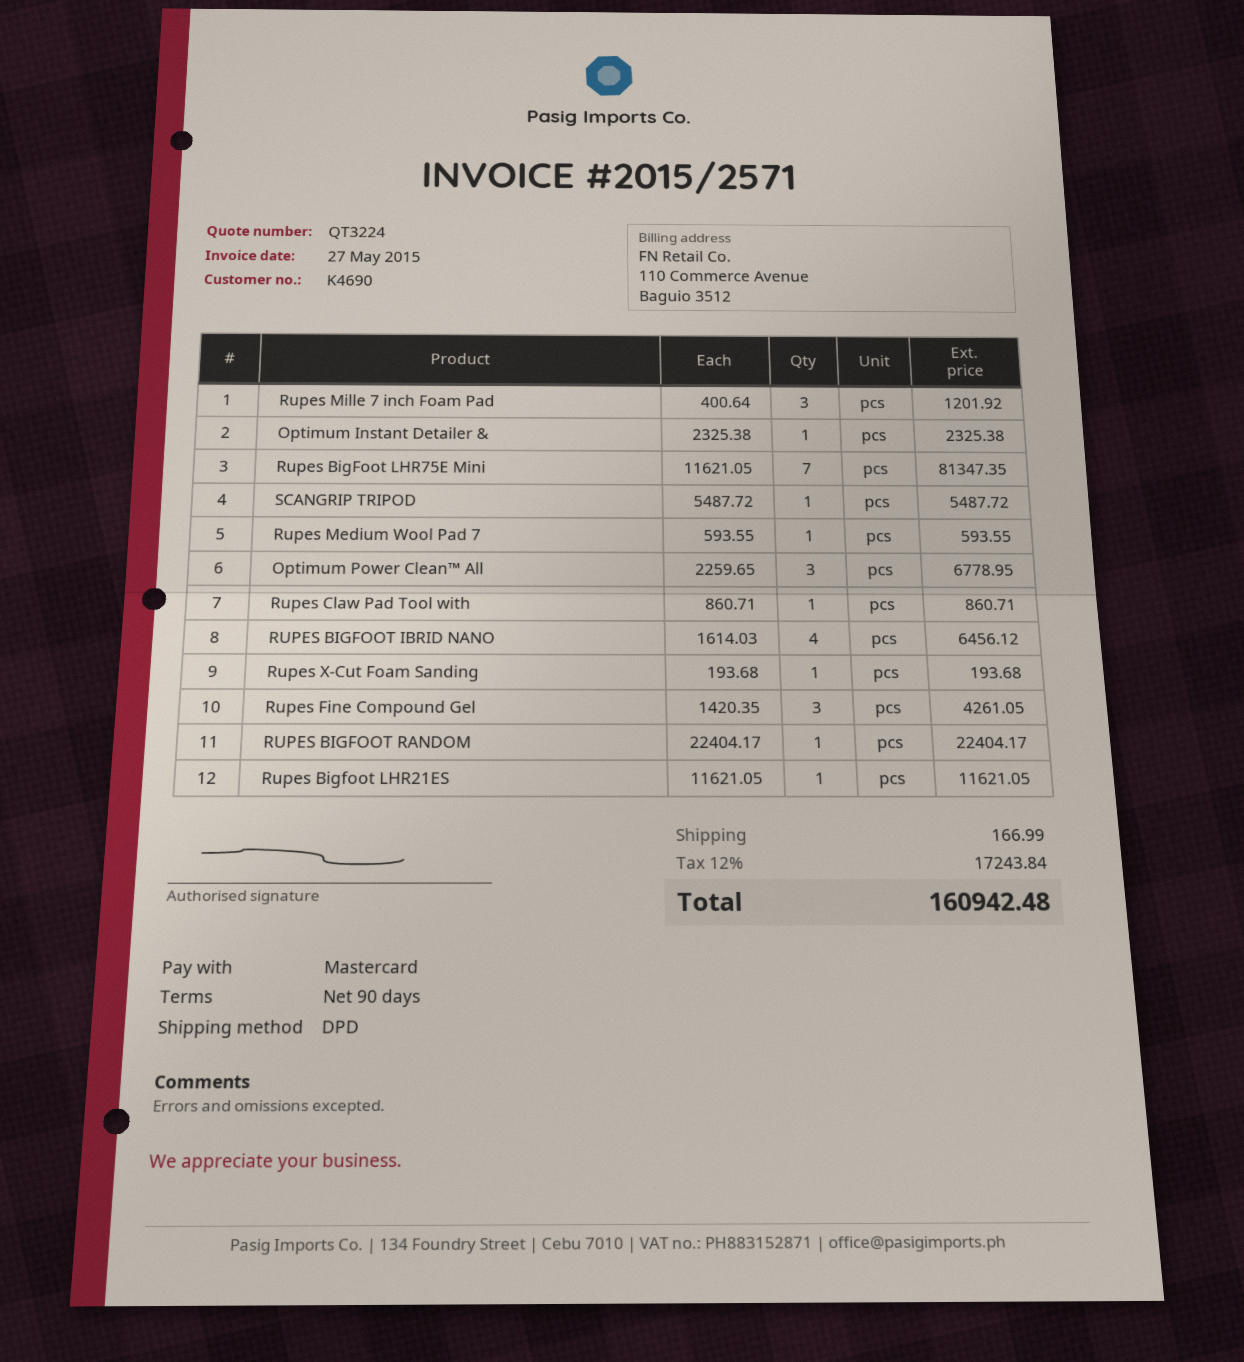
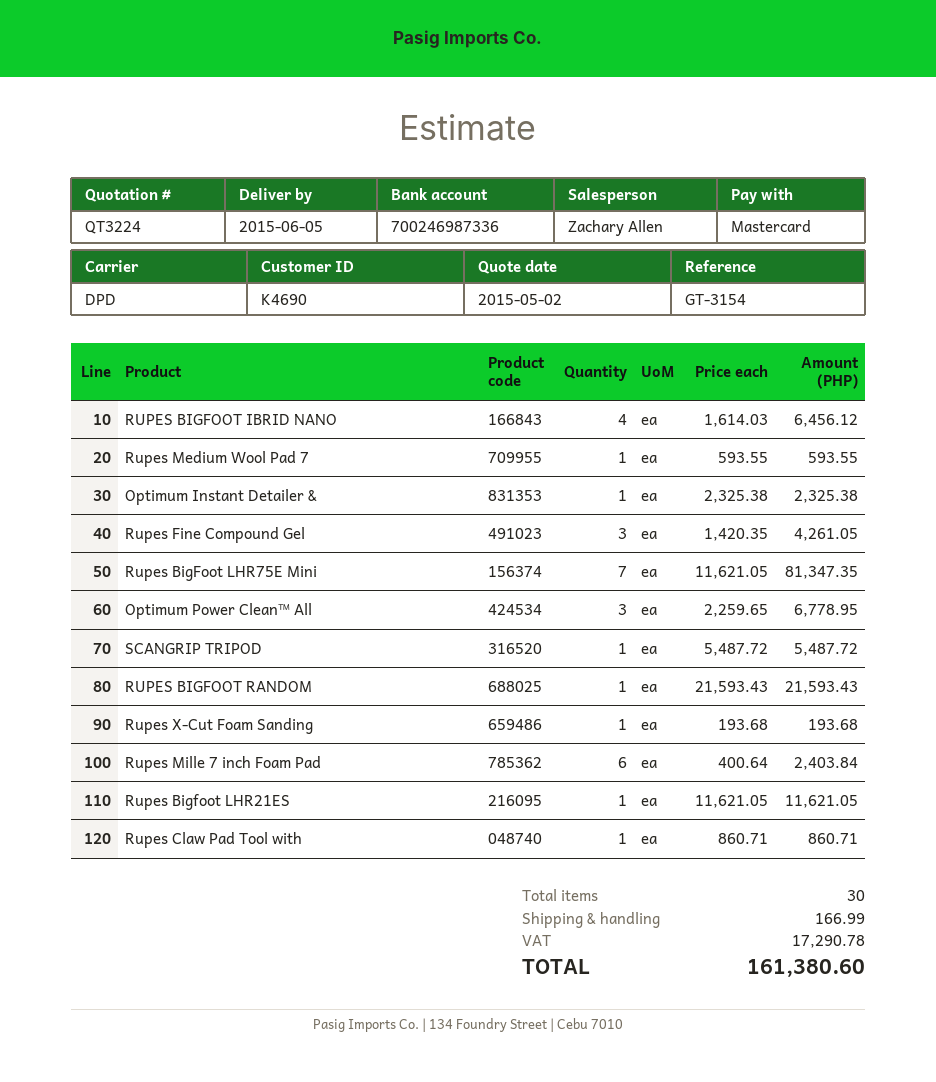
Rupes Mille 7 inch Foam Pad: 3 x 400.64 = 1201.92 -> 6 x 400.64 = 2403.84
RUPES BIGFOOT RANDOM: 1 x 22404.17 = 22404.17 -> 1 x 21593.43 = 21593.43
tax: 17243.84 -> 17290.78
total: 160942.48 -> 161380.60

